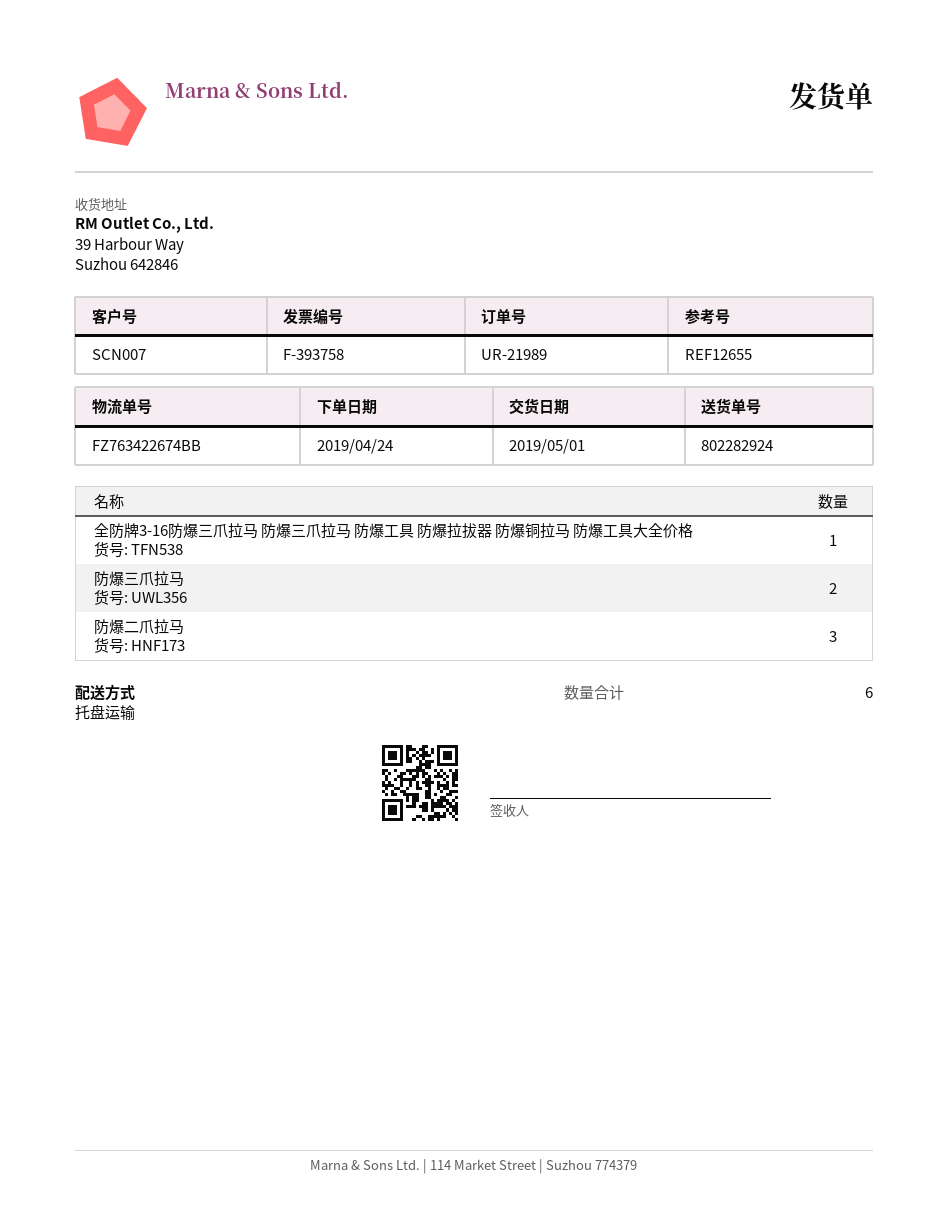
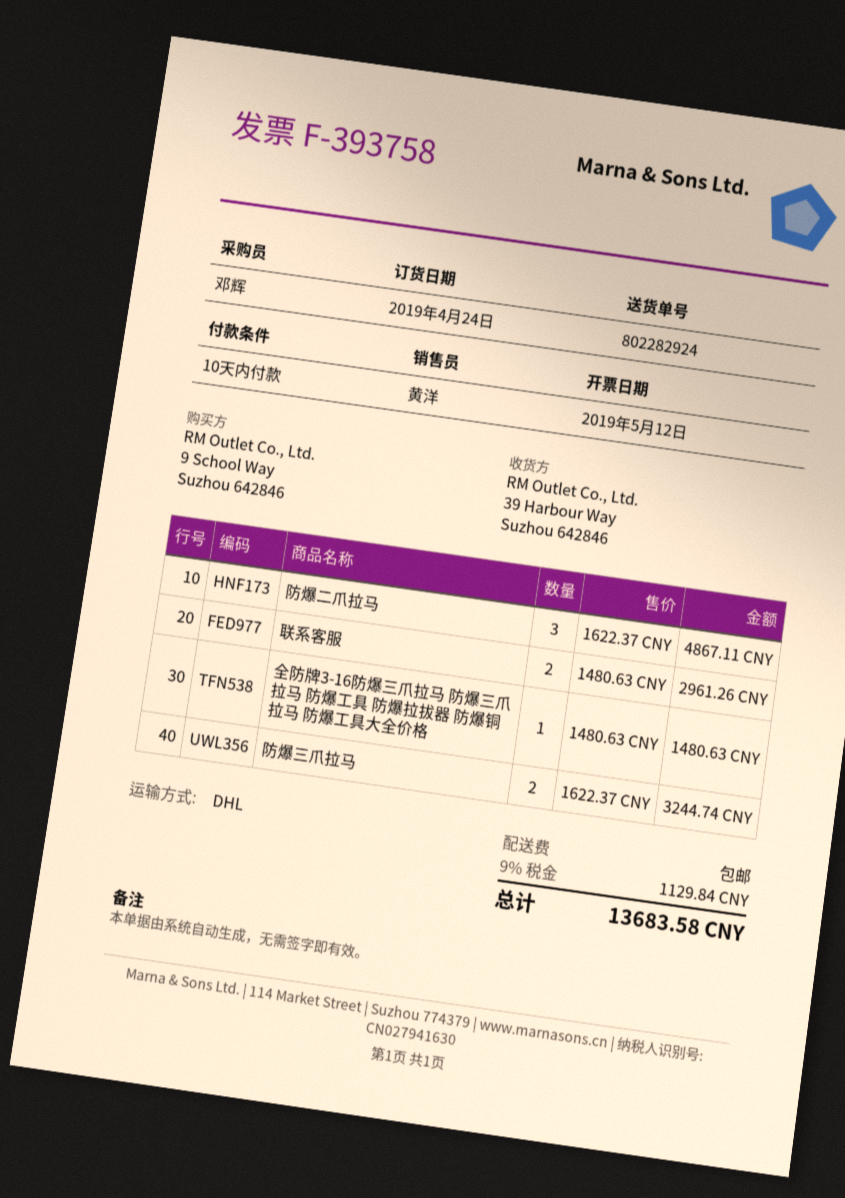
shipping method: pallet freight -> DHL
联系客服: none -> 2

